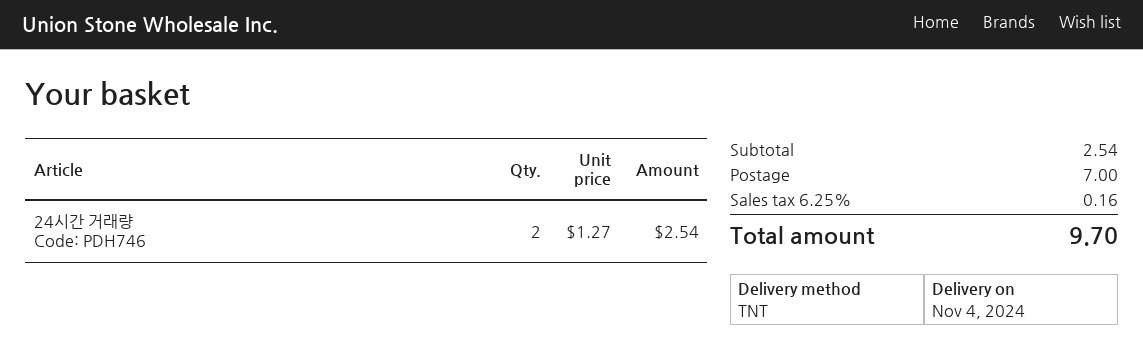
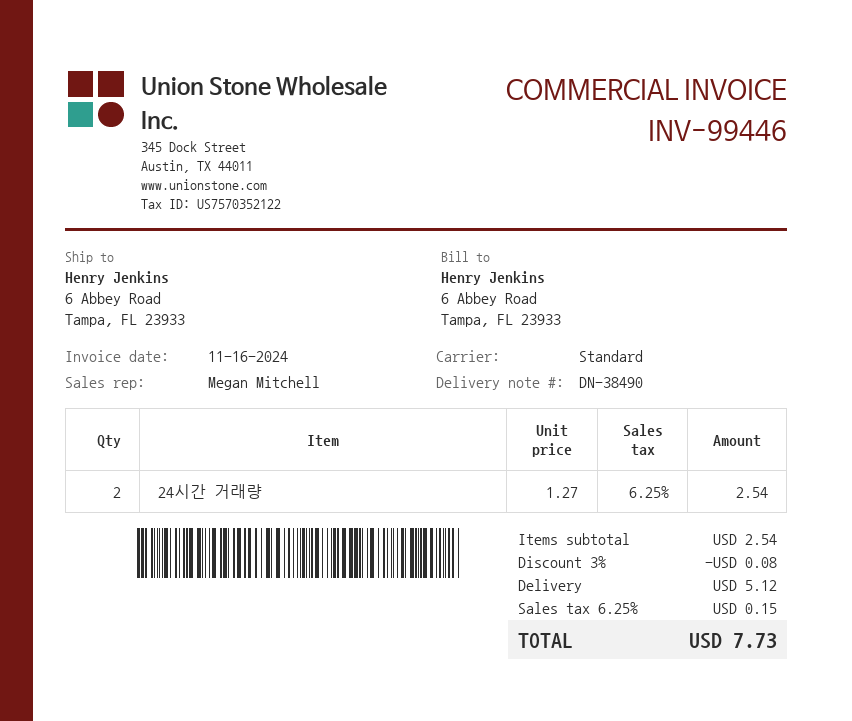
shipping method: TNT -> standard
discount: none -> 3% = 0.08
shipping: 7.00 -> 5.12
tax: 6.25% = 0.16 -> 6.25% = 0.15
total: 9.70 -> 7.73

